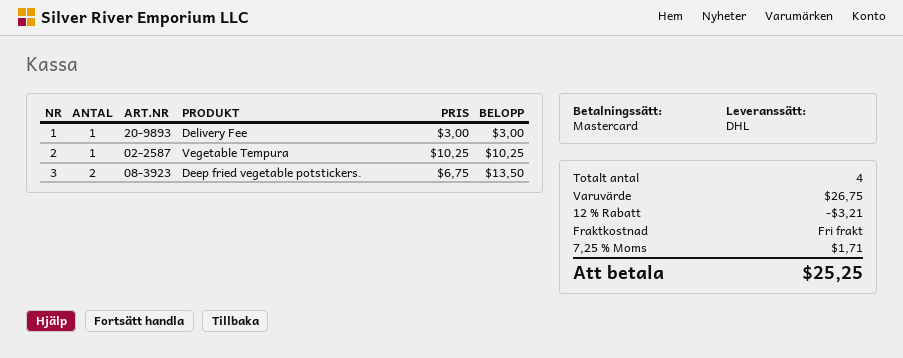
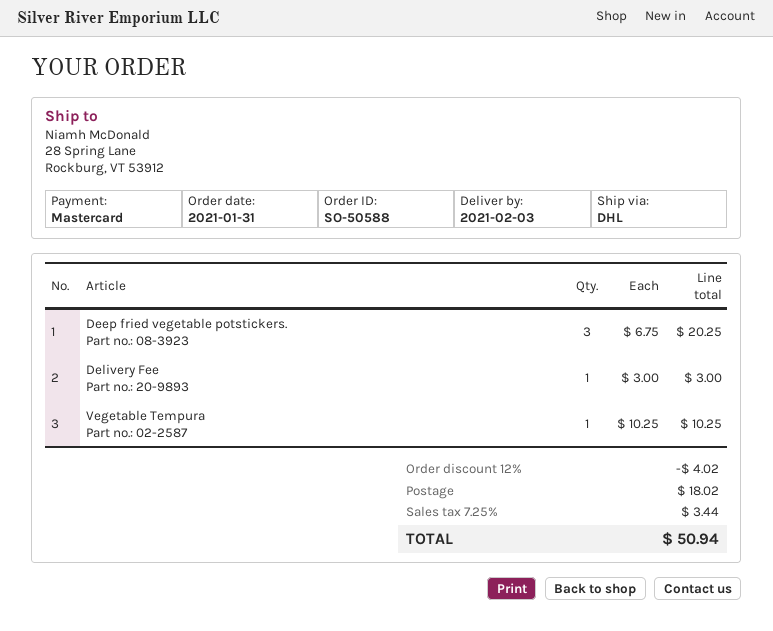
Deep fried vegetable potstickers.: 2 x 6.75 = 13.50 -> 3 x 6.75 = 20.25
discount: 12% = 3.21 -> 12% = 4.02
shipping: 0.00 -> 18.02
tax: 7.25% = 1.71 -> 7.25% = 3.44
total: 25.25 -> 50.94

